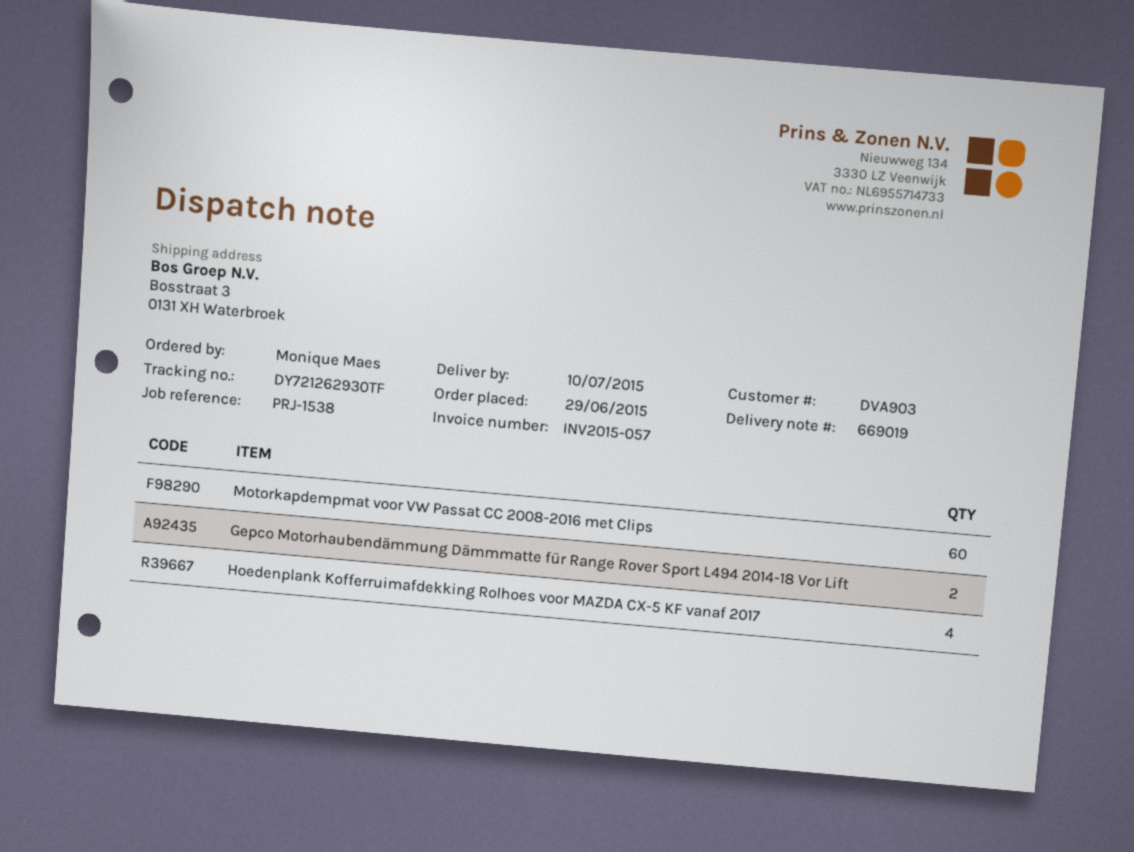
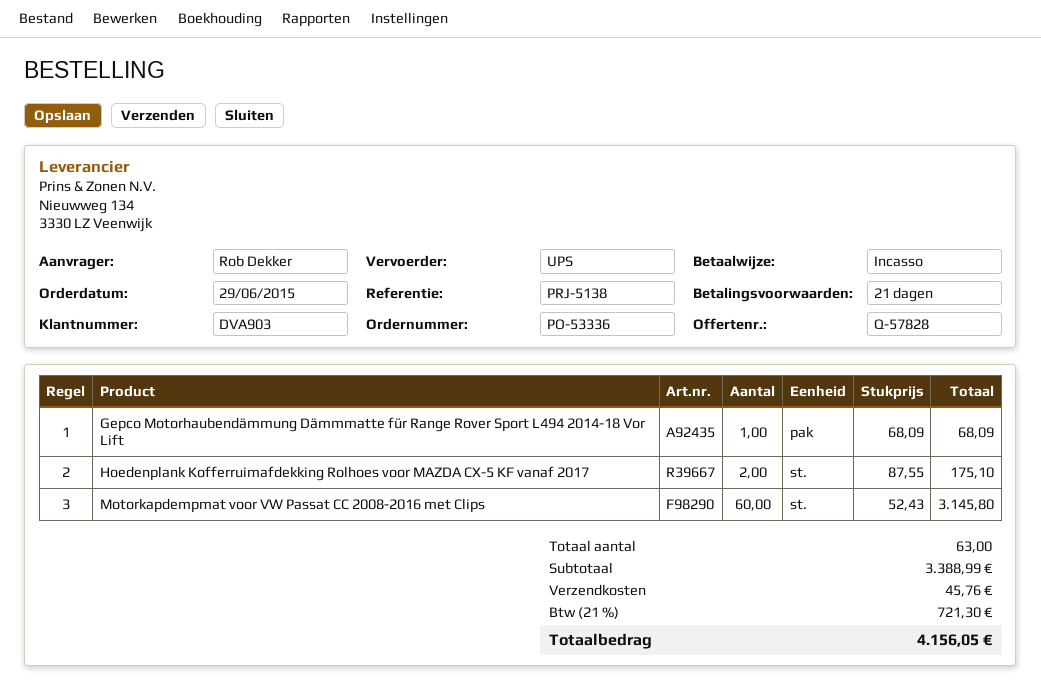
reference: PRJ-1538 -> PRJ-5138
ordered by: Monique Maes -> Rob Dekker
Gepco Motorhaubendämmung Dämmmatte für Range Rover Sport L494 2014-18 Vor Lift: 2 -> 1
Hoedenplank Kofferruimafdekking Rolhoes voor MAZDA CX-5 KF vanaf 2017: 4 -> 2

